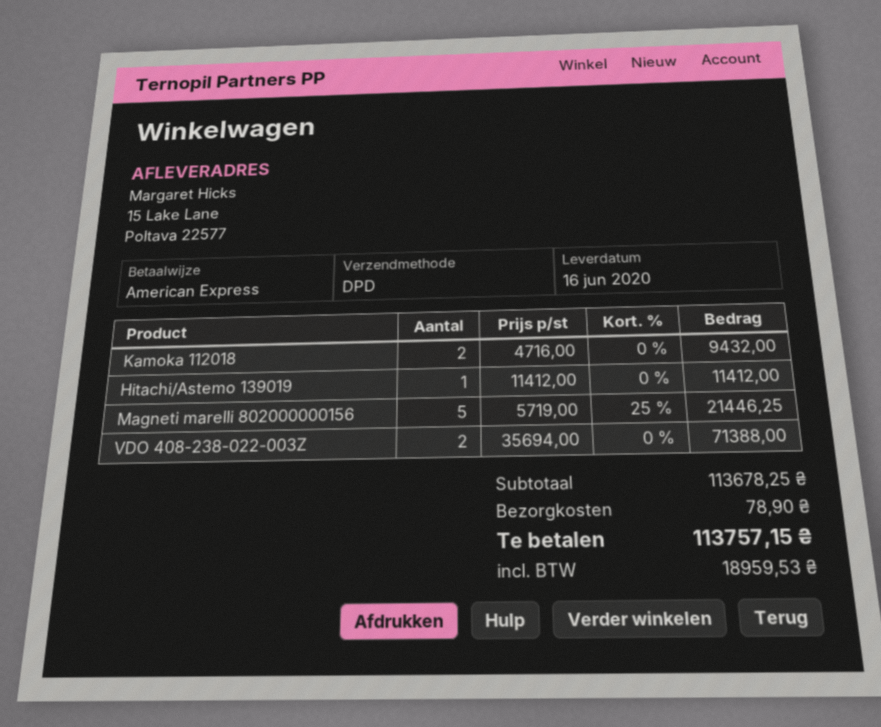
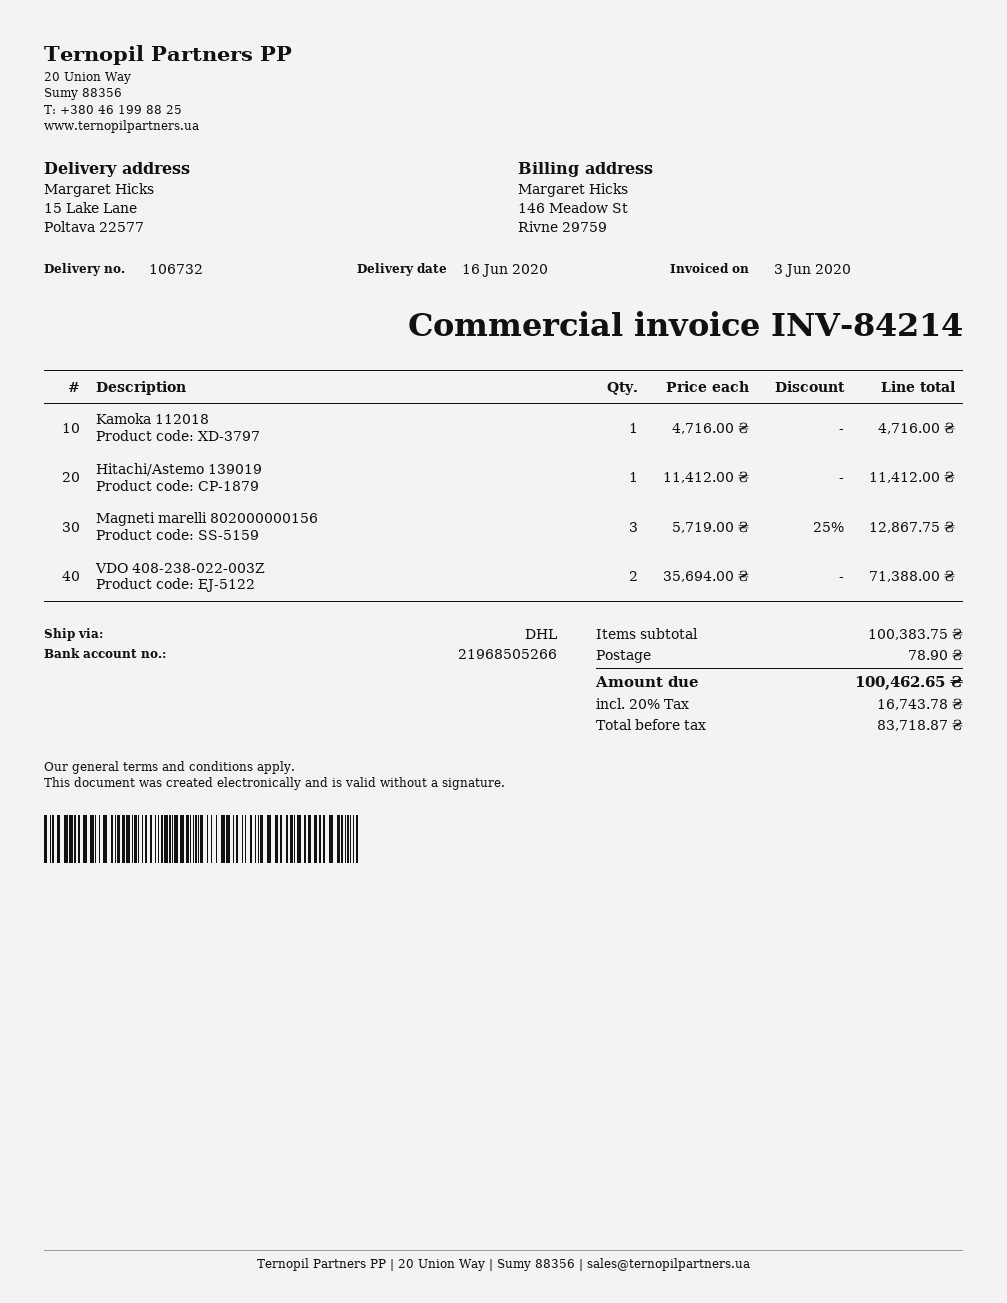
shipping method: DPD -> DHL
Kamoka 112018: 2 x 4716.00 = 9432.00 -> 1 x 4716.00 = 4716.00
Magneti marelli 802000000156: 5 x 5719.00 - 25% = 21446.25 -> 3 x 5719.00 - 25% = 12867.75
subtotal: 113678.25 -> 100383.75
tax: 18959.53 -> 16743.78
total: 113757.15 -> 100462.65

